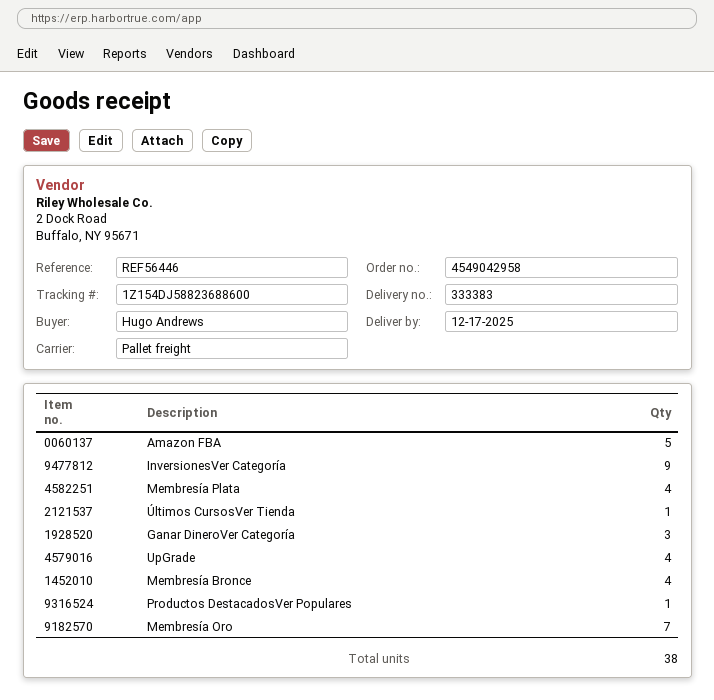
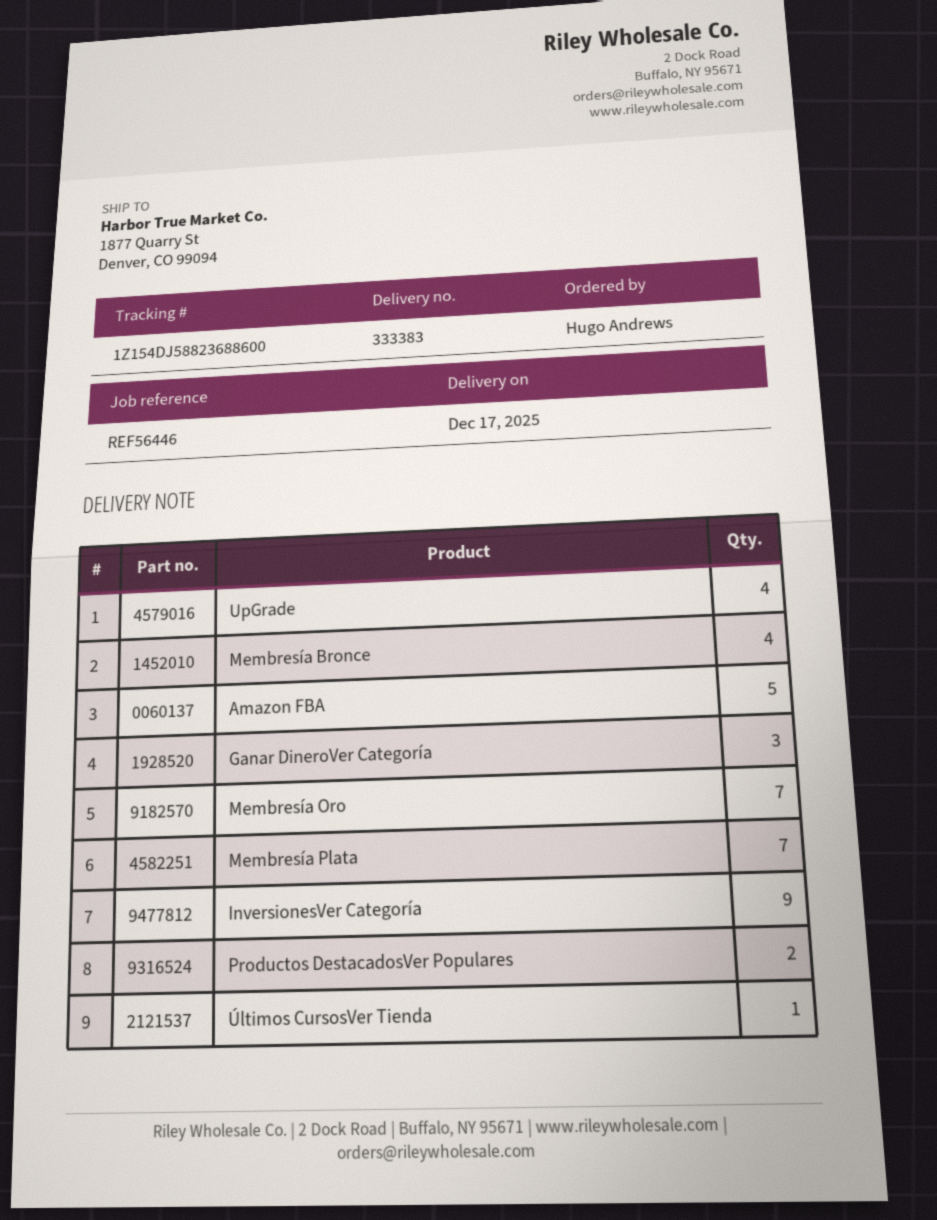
Membresía Plata: 4 -> 7
Productos DestacadosVer Populares: 1 -> 2

